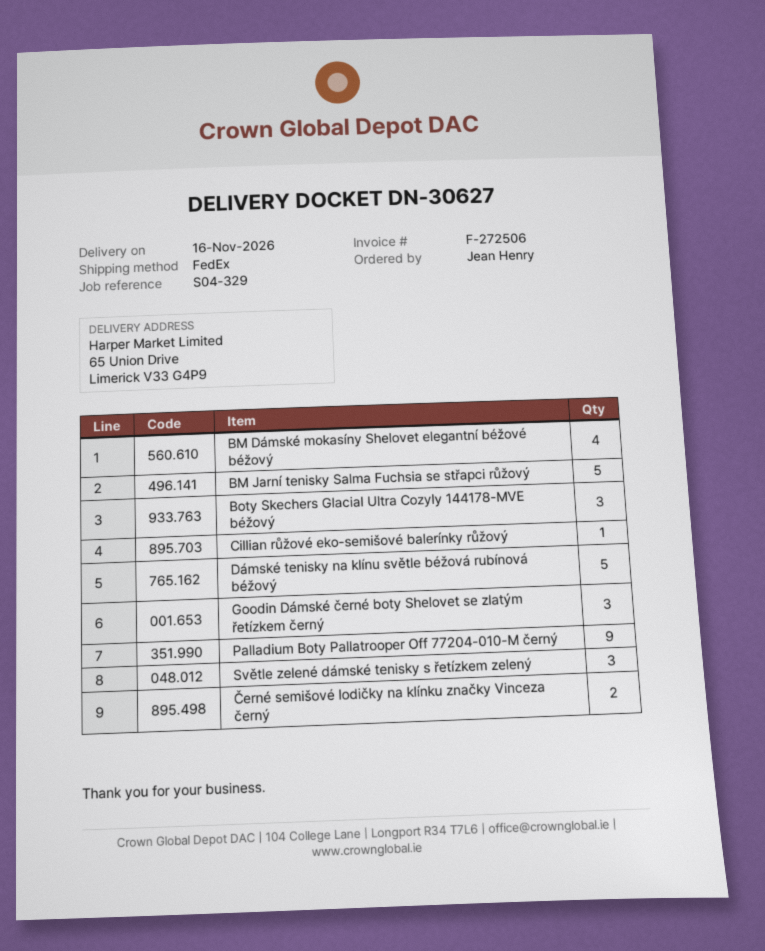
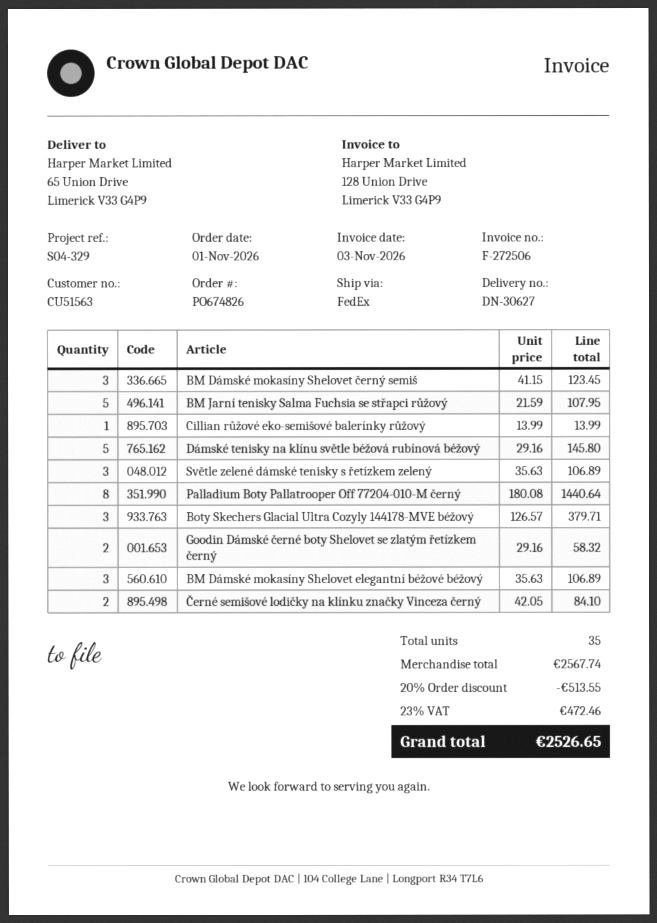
BM Dámské mokasíny Shelovet elegantní béžové béžový: 4 -> 3
Goodin Dámské černé boty Shelovet se zlatým řetízkem černý: 3 -> 2
Palladium Boty Pallatrooper Off 77204-010-M černý: 9 -> 8
BM Dámské mokasíny Shelovet černý semiš: none -> 3

